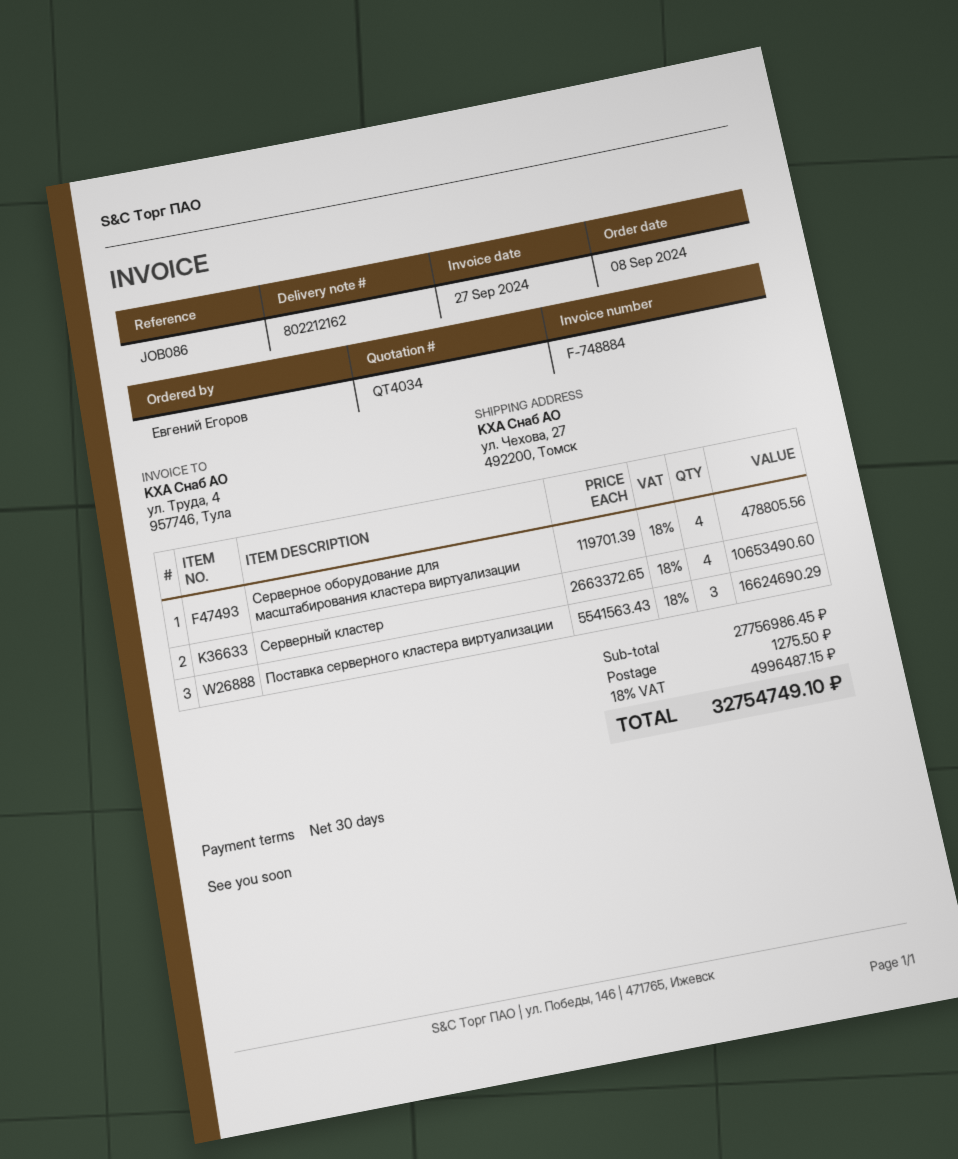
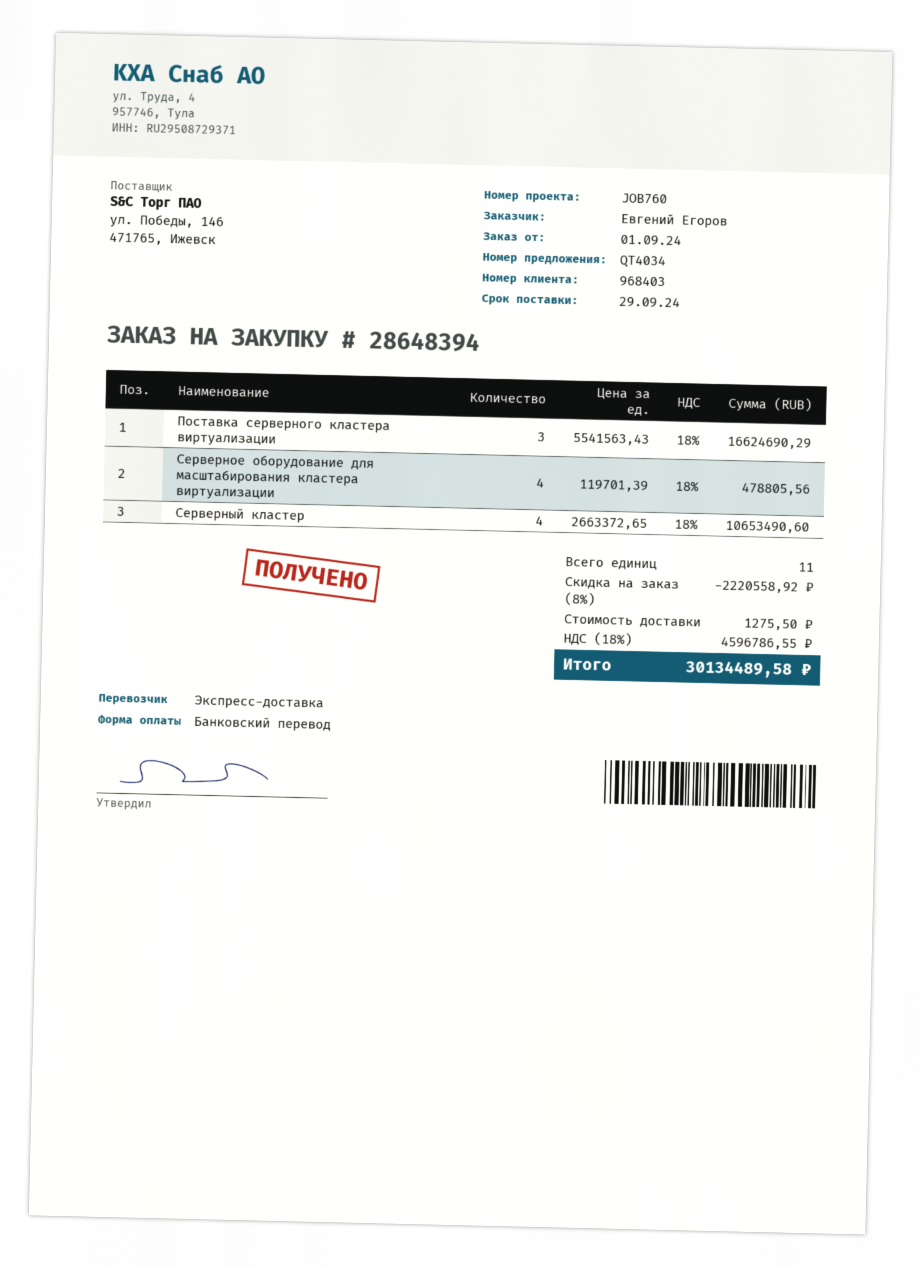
order date: 2024-09-08 -> 2024-09-01
reference: JOB086 -> JOB760
discount: none -> 8% = 2220558.92
tax: 18% = 4996487.15 -> 18% = 4596786.55
total: 32754749.10 -> 30134489.58

